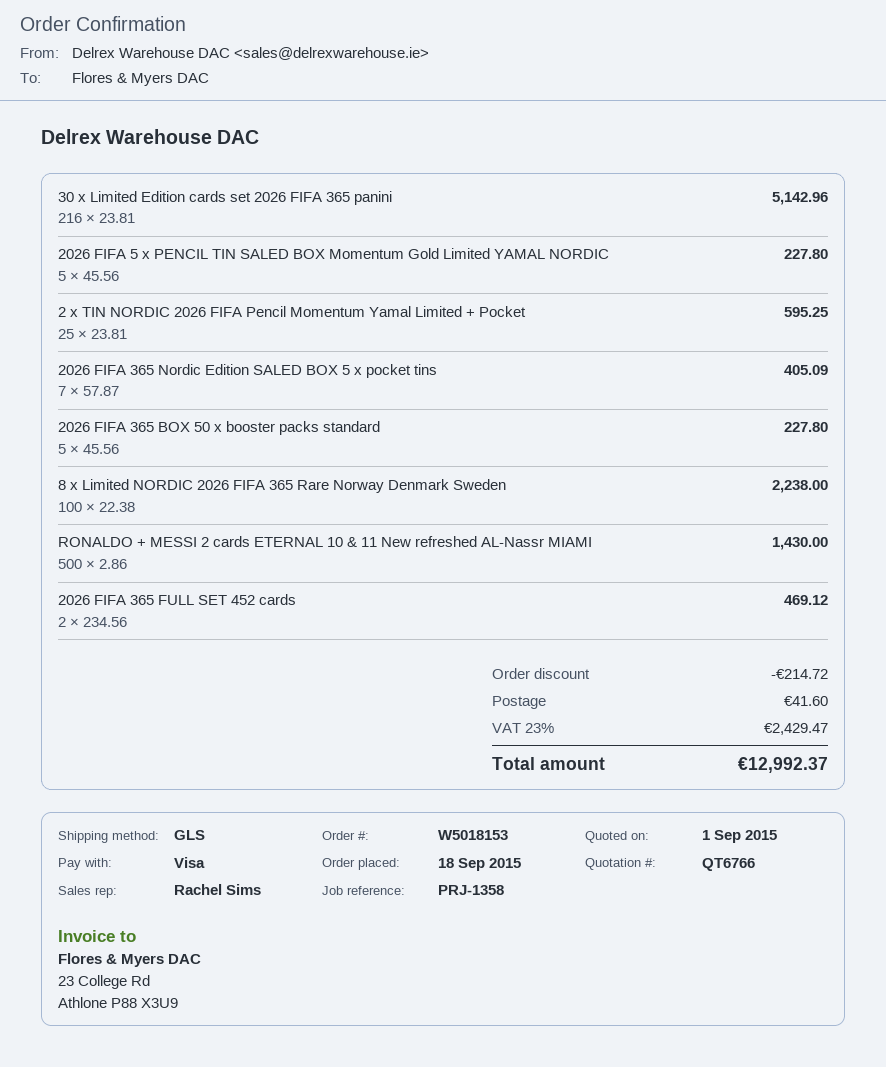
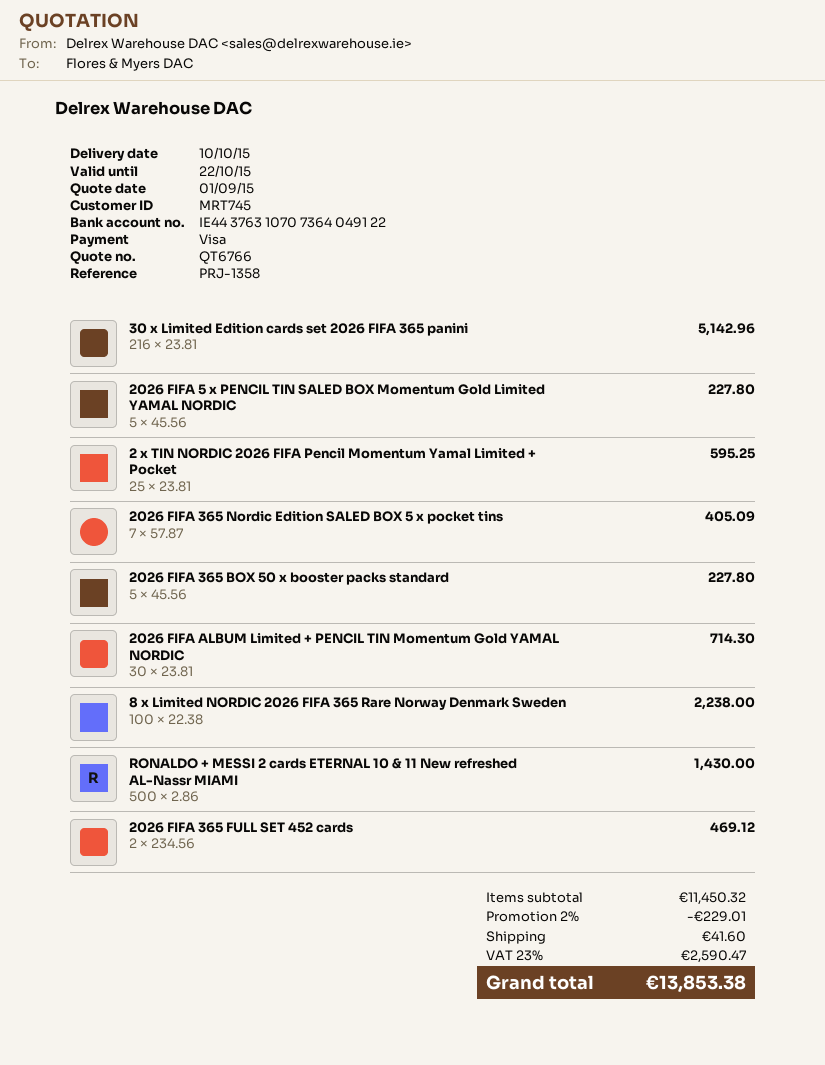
2026 FIFA ALBUM Limited + PENCIL TIN Momentum Gold YAMAL NORDIC: none -> 30 x 23.81 = 714.30
discount: 214.72 -> 229.01
tax: 23% = 2429.47 -> 23% = 2590.47
total: 12992.37 -> 13853.38

